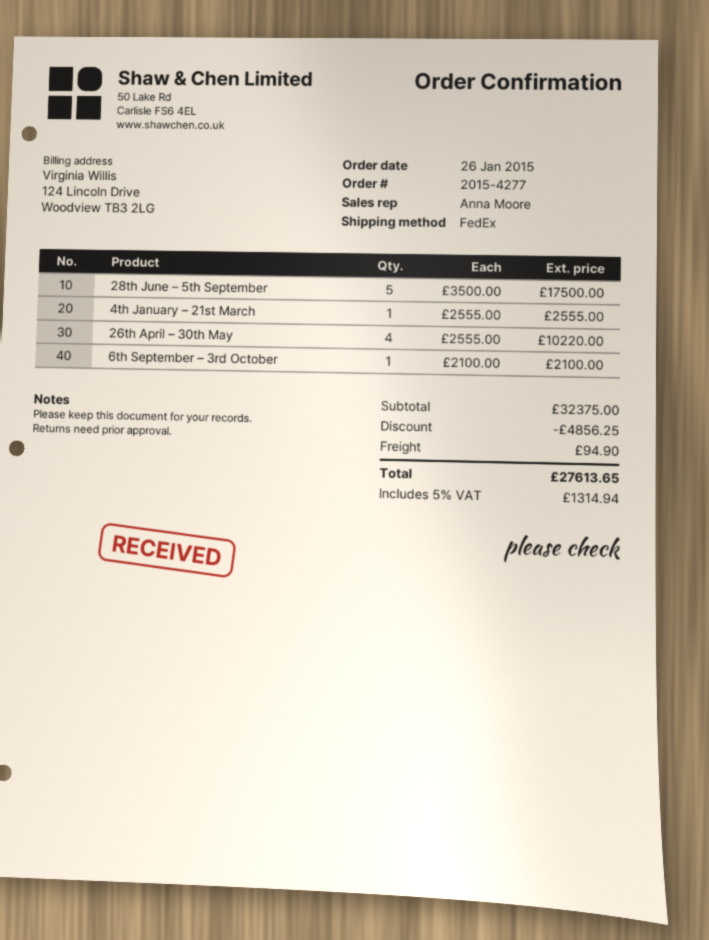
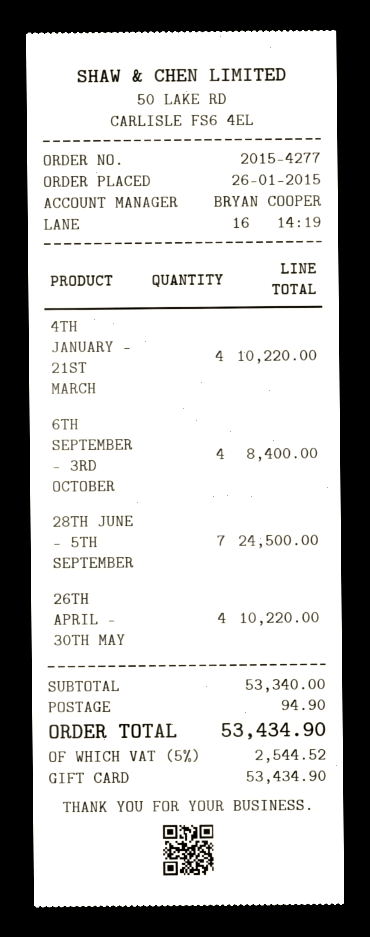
sales rep: Anna Moore -> BRYAN COOPER
28th June – 5th September: 5 for 17500.00 -> 7 for 24500.00
4th January – 21st March: 1 for 2555.00 -> 4 for 10220.00
6th September – 3rd October: 1 for 2100.00 -> 4 for 8400.00
subtotal: 32375.00 -> 53340.00
discount: 4856.25 -> none
tax: 5% = 1314.94 -> 5% = 2544.52
total: 27613.65 -> 53434.90

